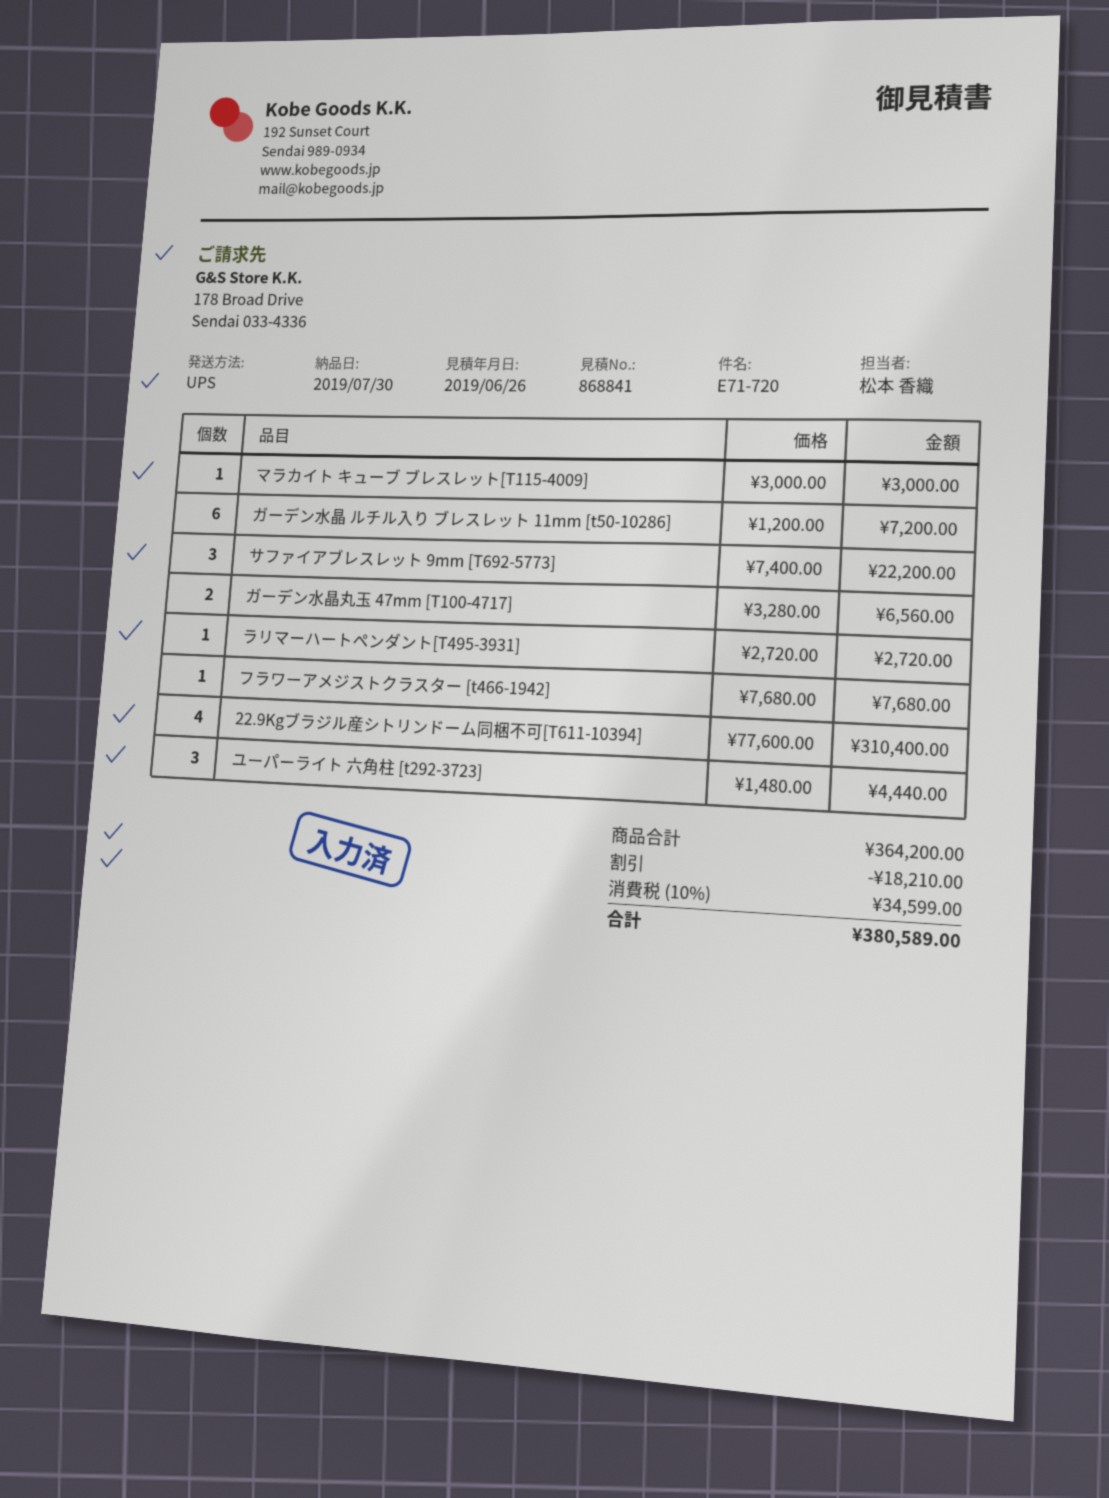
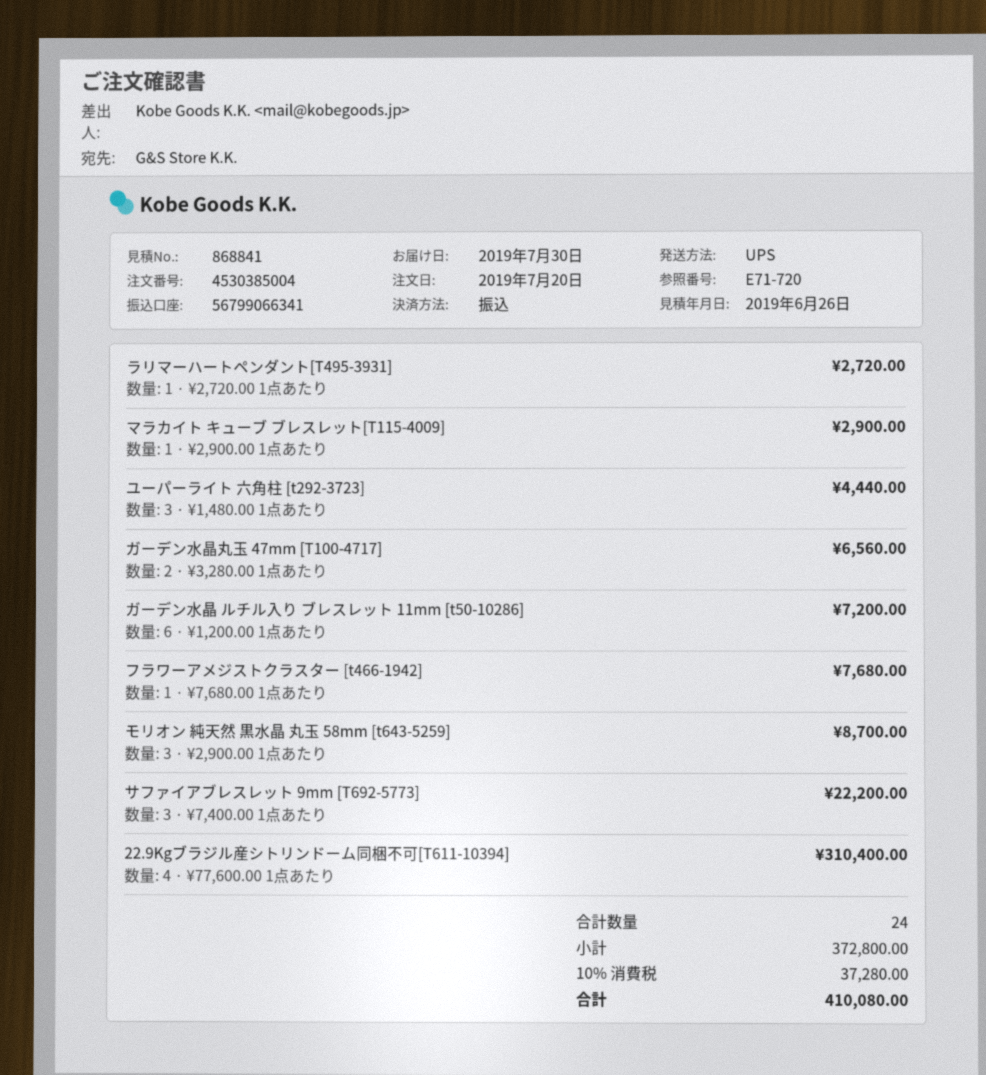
マラカイト キューブ ブレスレット[T115-4009]: 1 x 3000.00 = 3000.00 -> 1 x 2900.00 = 2900.00
モリオン 純天然 黒水晶 丸玉 58mm [t643-5259]: none -> 3 x 2900.00 = 8700.00
subtotal: 364200.00 -> 372800.00
discount: 18210.00 -> none
tax: 10% = 34599.00 -> 10% = 37280.00
total: 380589.00 -> 410080.00

